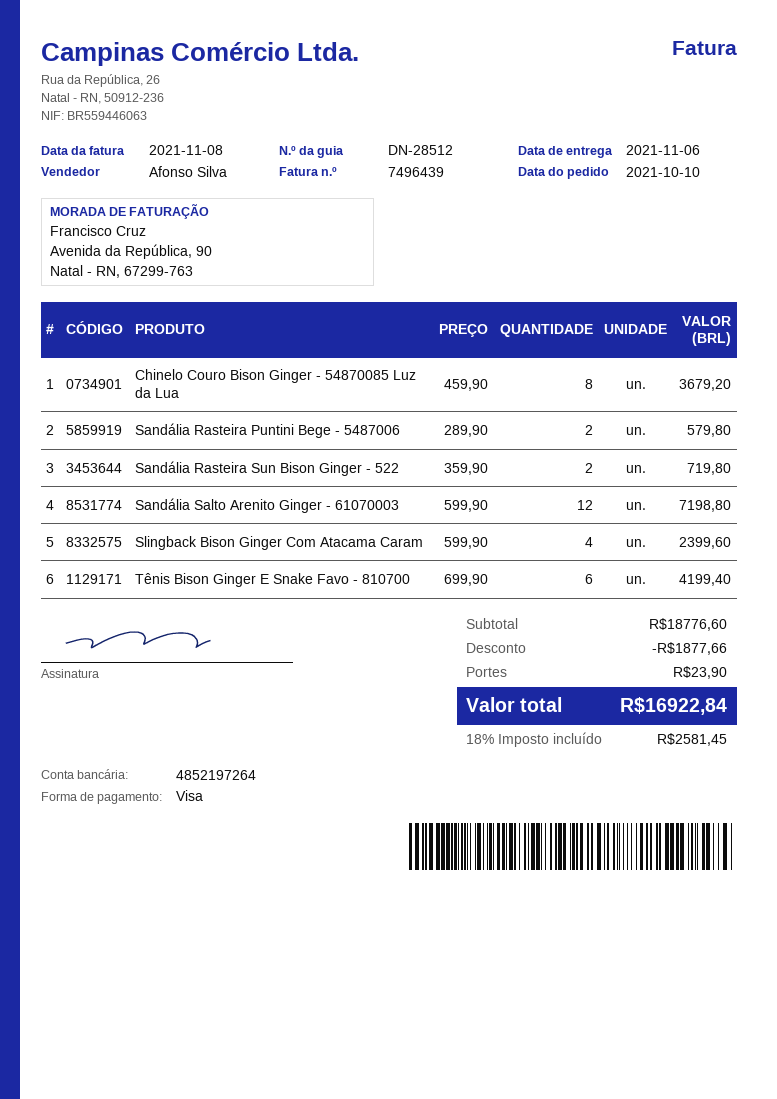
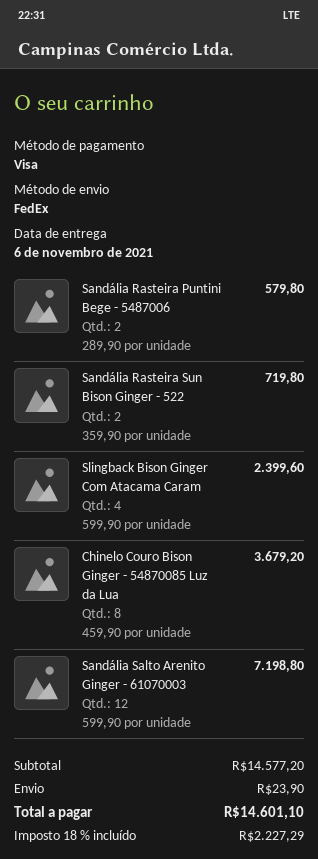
Tênis Bison Ginger E Snake Favo - 810700: 6 x 699.90 = 4199.40 -> none
subtotal: 18776.60 -> 14577.20
discount: 1877.66 -> none
tax: 18% = 2581.45 -> 18% = 2227.29
total: 16922.84 -> 14601.10

